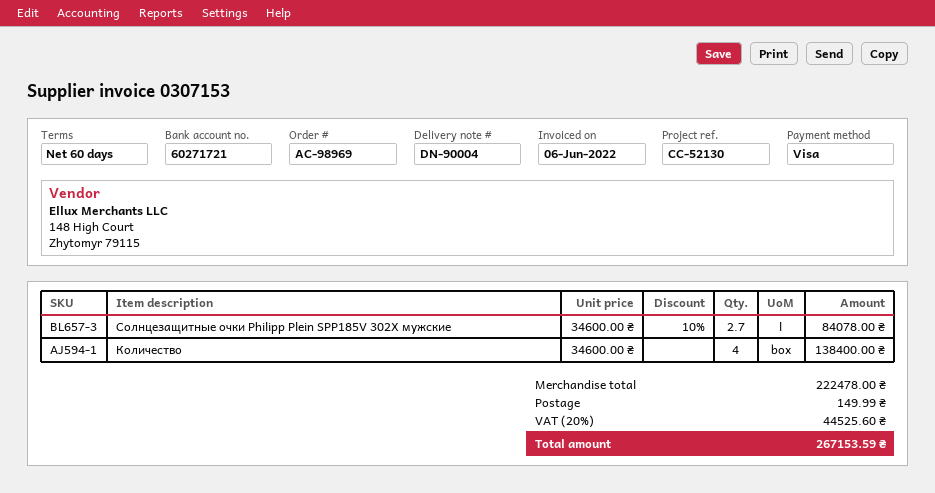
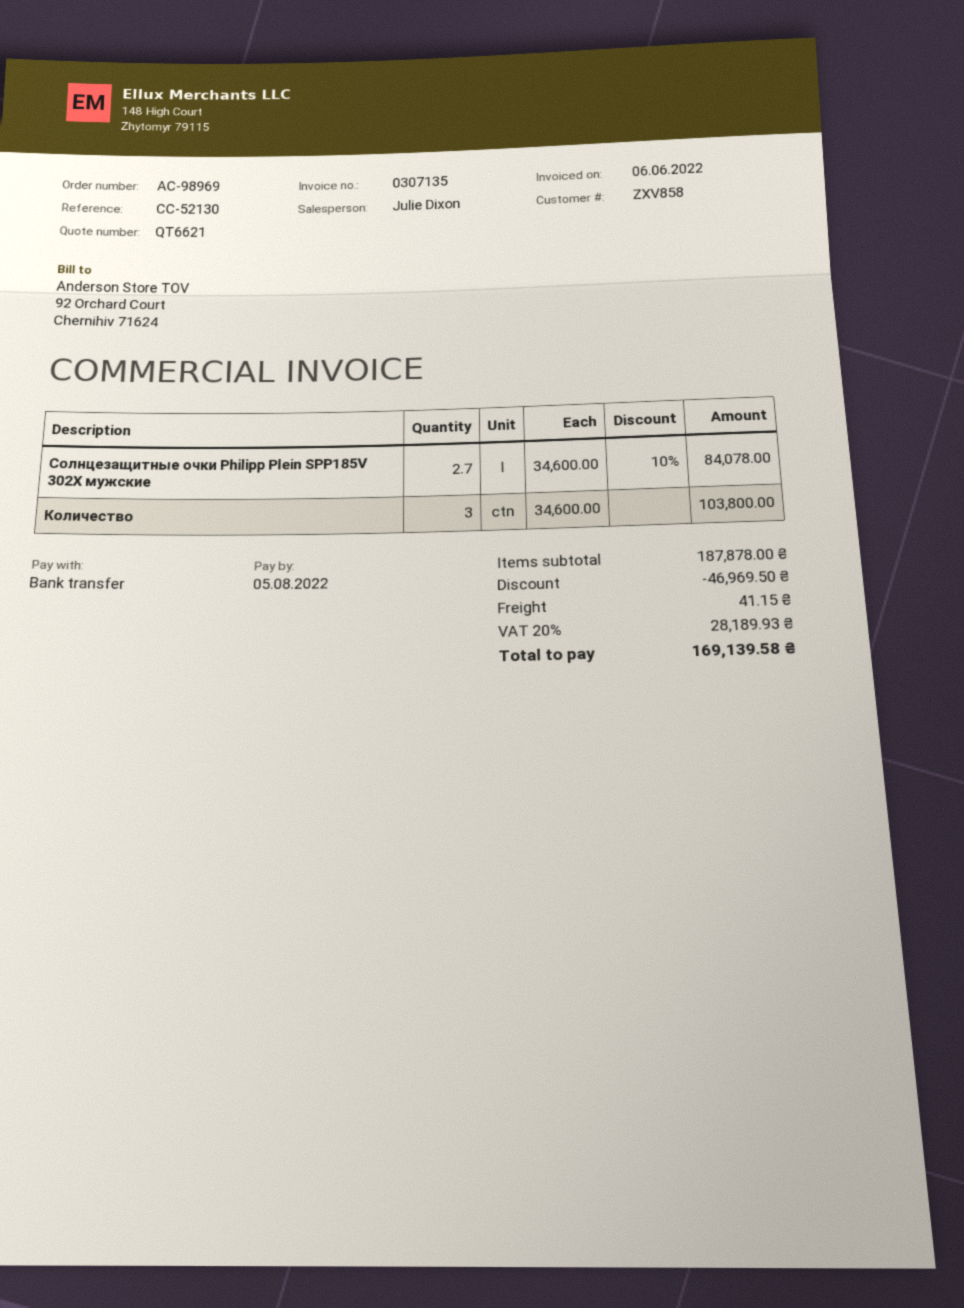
invoice number: 0307153 -> 0307135
payment method: Visa -> bank transfer
Количество: 4 x 34600.00 = 138400.00 -> 3 x 34600.00 = 103800.00
subtotal: 222478.00 -> 187878.00
discount: none -> 46969.50
shipping: 149.99 -> 41.15
tax: 20% = 44525.60 -> 20% = 28189.93
total: 267153.59 -> 169139.58

